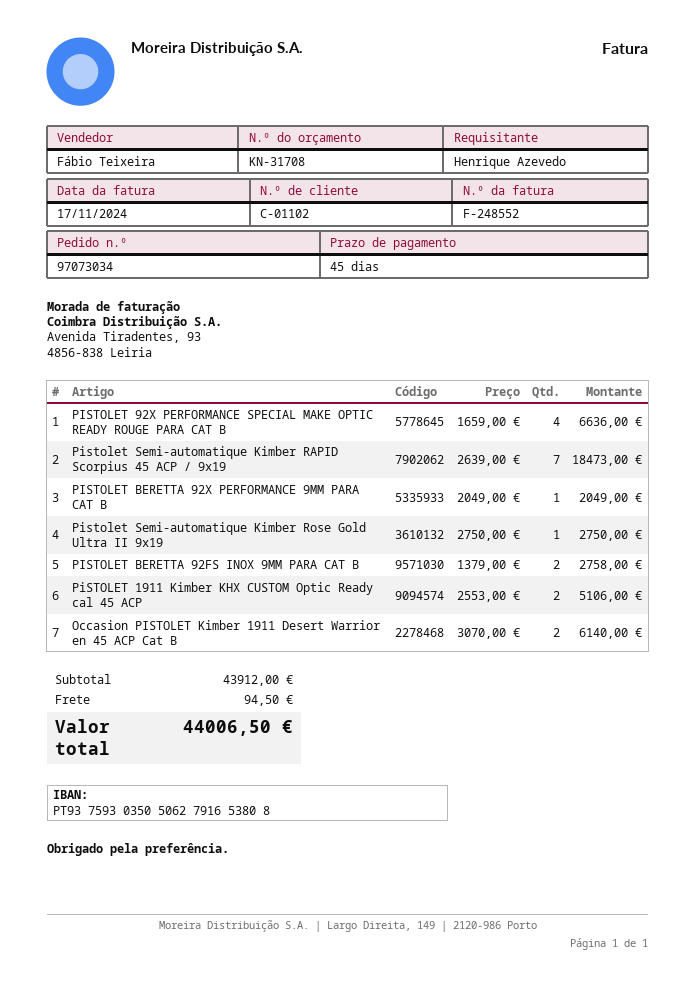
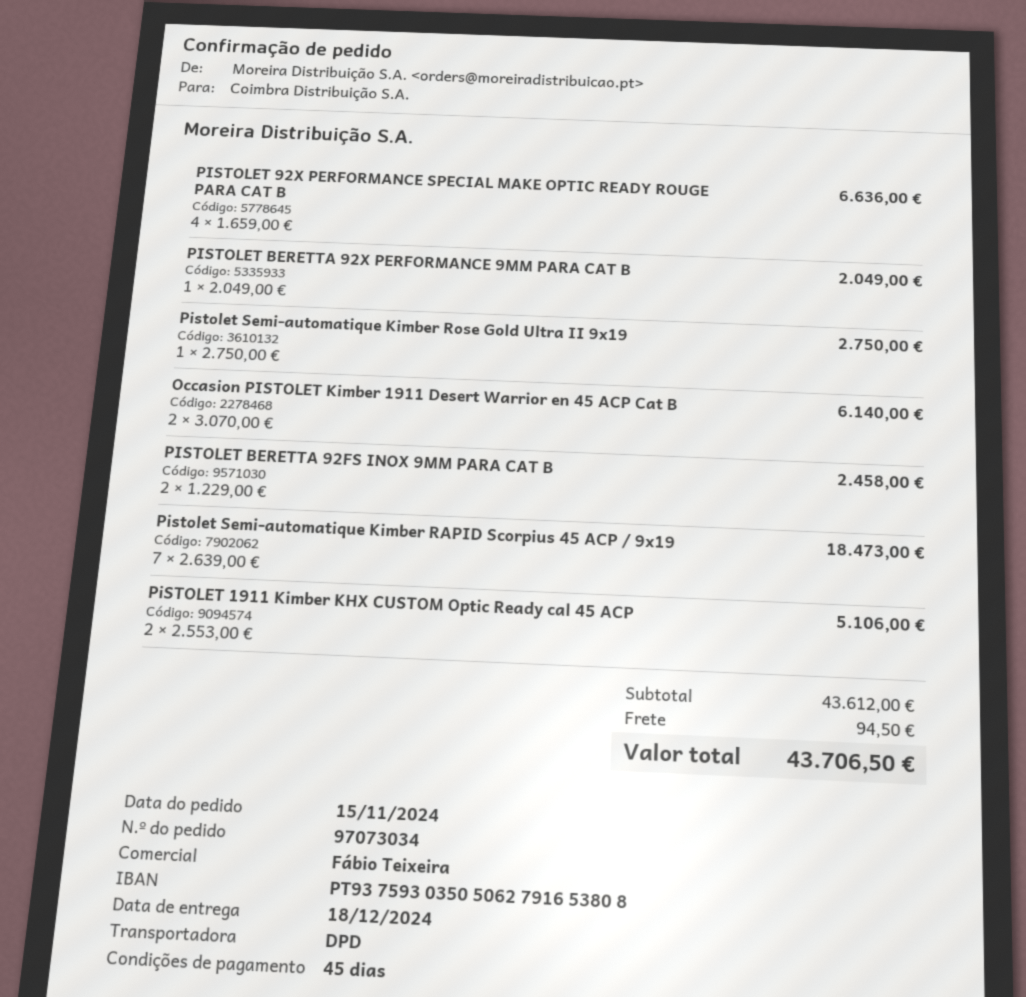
PISTOLET BERETTA 92FS INOX 9MM PARA CAT B: 2 x 1379.00 = 2758.00 -> 2 x 1229.00 = 2458.00
subtotal: 43912.00 -> 43612.00
total: 44006.50 -> 43706.50

